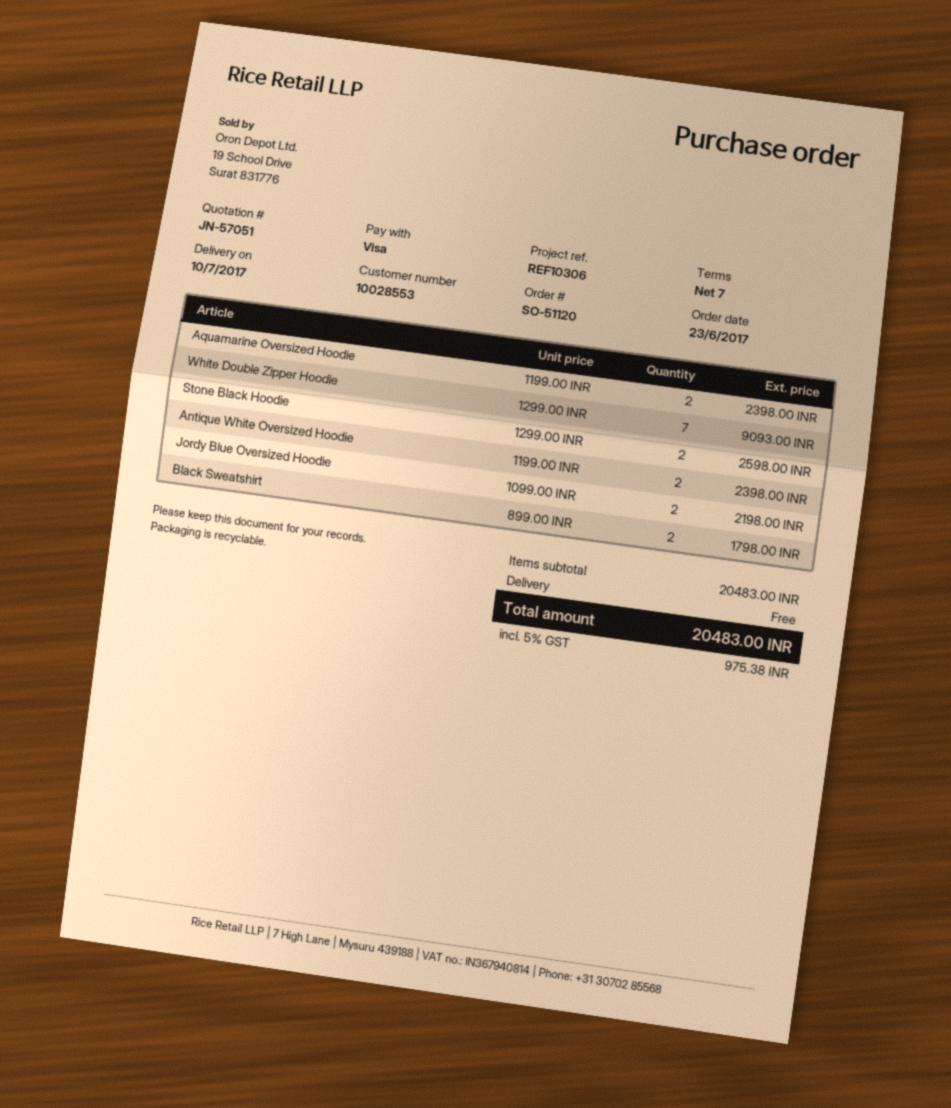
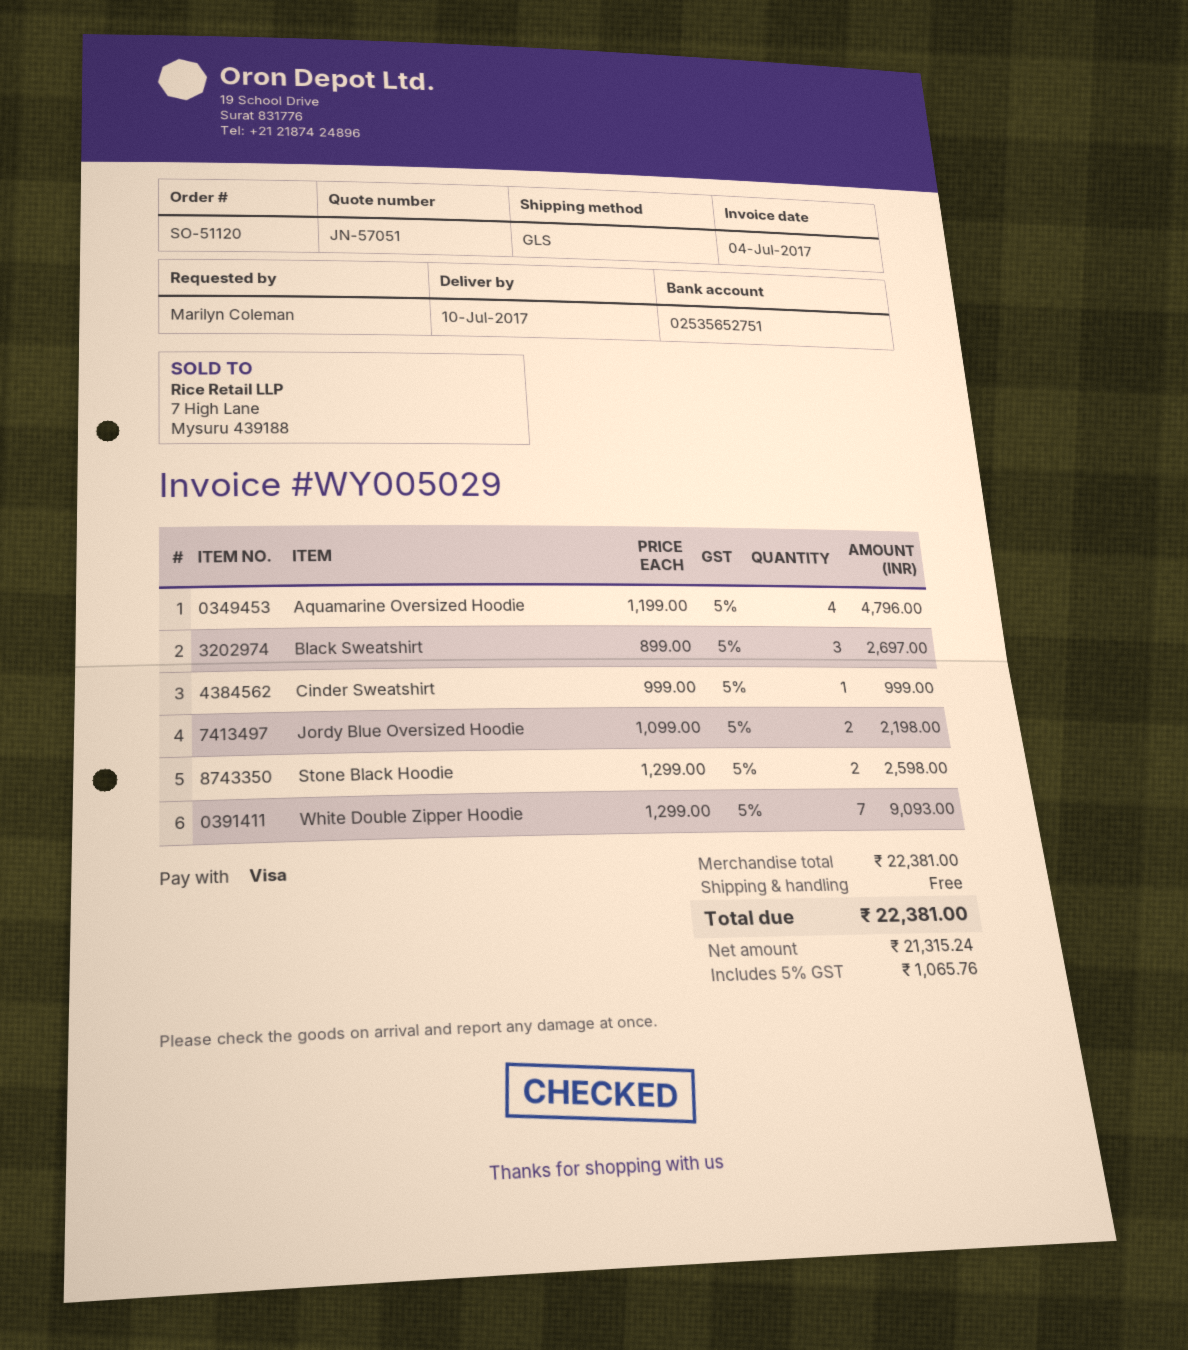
Aquamarine Oversized Hoodie: 2 x 1199.00 = 2398.00 -> 4 x 1199.00 = 4796.00
Antique White Oversized Hoodie: 2 x 1199.00 = 2398.00 -> none
Black Sweatshirt: 2 x 899.00 = 1798.00 -> 3 x 899.00 = 2697.00
Cinder Sweatshirt: none -> 1 x 999.00 = 999.00
subtotal: 20483.00 -> 22381.00
tax: 5% = 975.38 -> 5% = 1065.76
total: 20483.00 -> 22381.00

